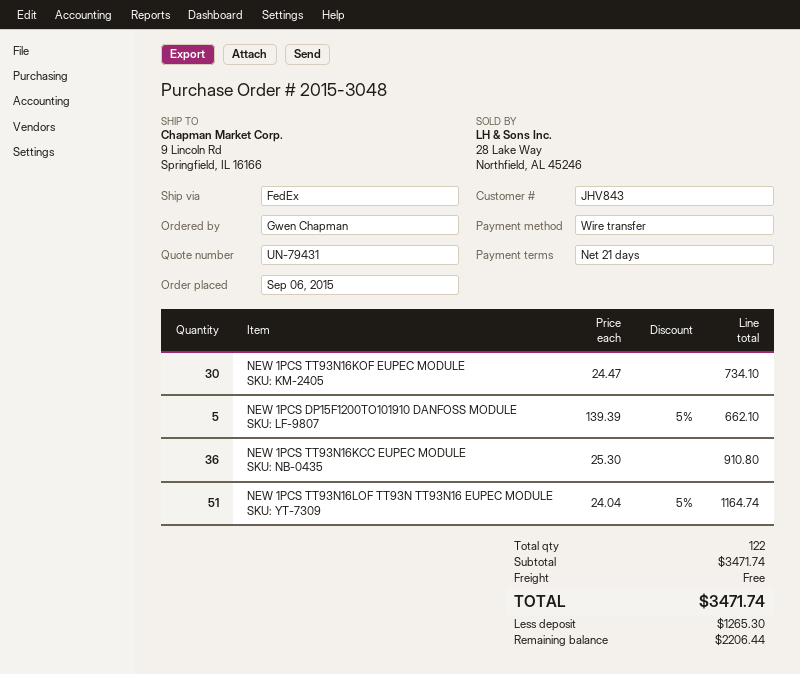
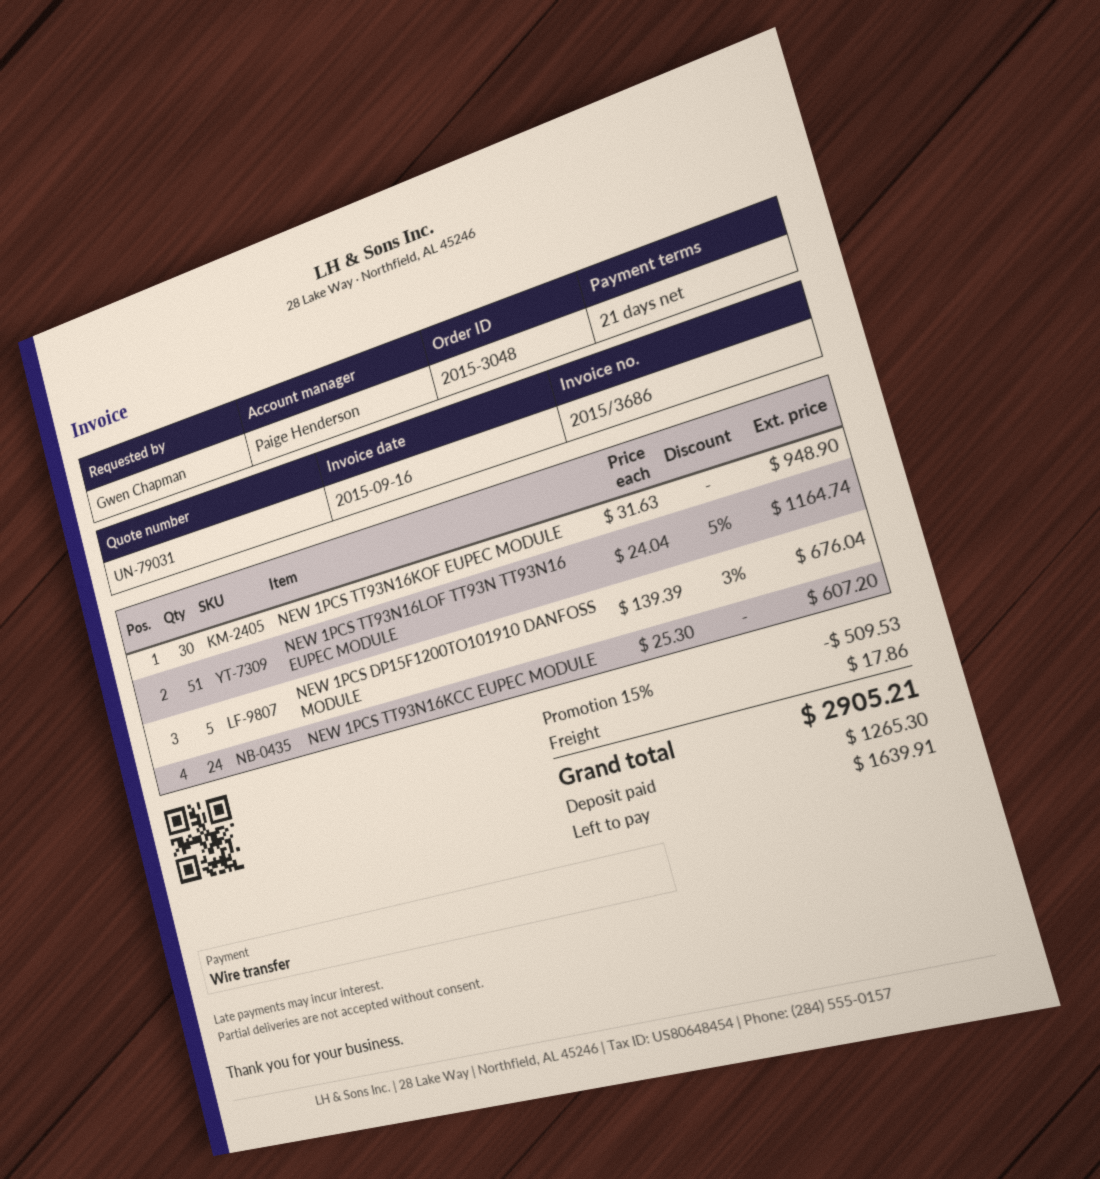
quote number: UN-79431 -> UN-79031
NEW 1PCS TT93N16KOF EUPEC MODULE: 30 x 24.47 = 734.10 -> 30 x 31.63 = 948.90
NEW 1PCS DP15F1200TO101910 DANFOSS MODULE: 5 x 139.39 - 5% = 662.10 -> 5 x 139.39 - 3% = 676.04
NEW 1PCS TT93N16KCC EUPEC MODULE: 36 x 25.30 = 910.80 -> 24 x 25.30 = 607.20
discount: none -> 15% = 509.53
shipping: 0.00 -> 17.86
total: 3471.74 -> 2905.21
balance: 2206.44 -> 1639.91

